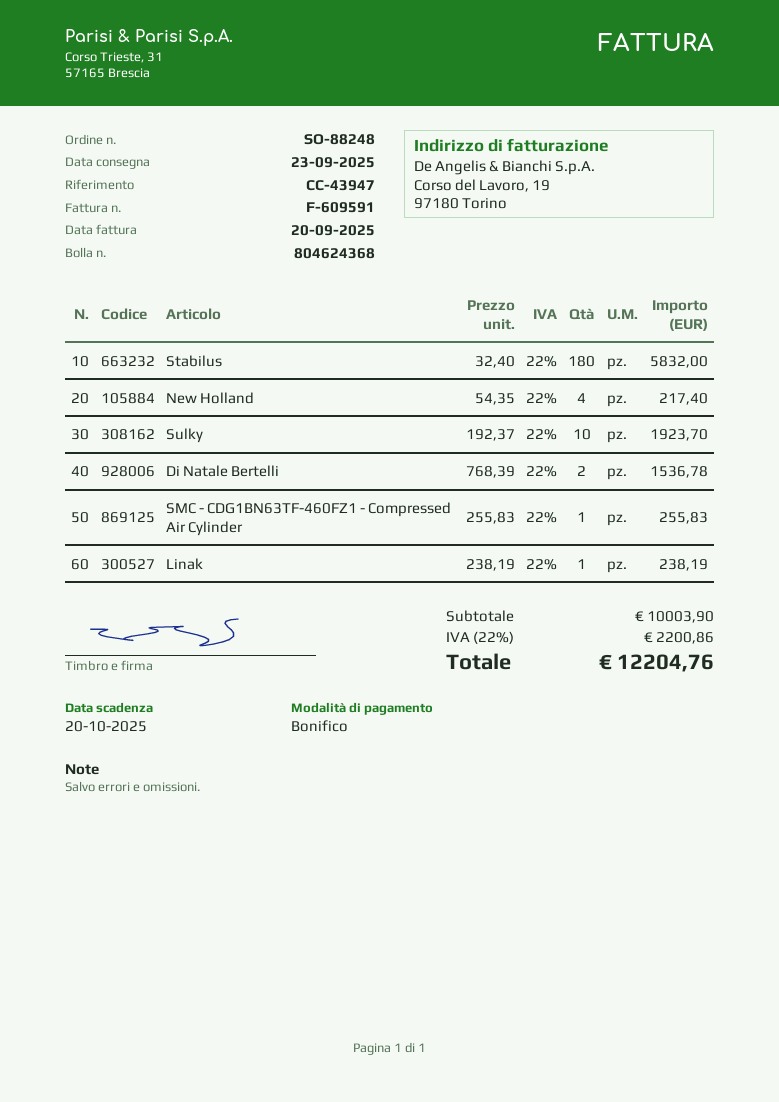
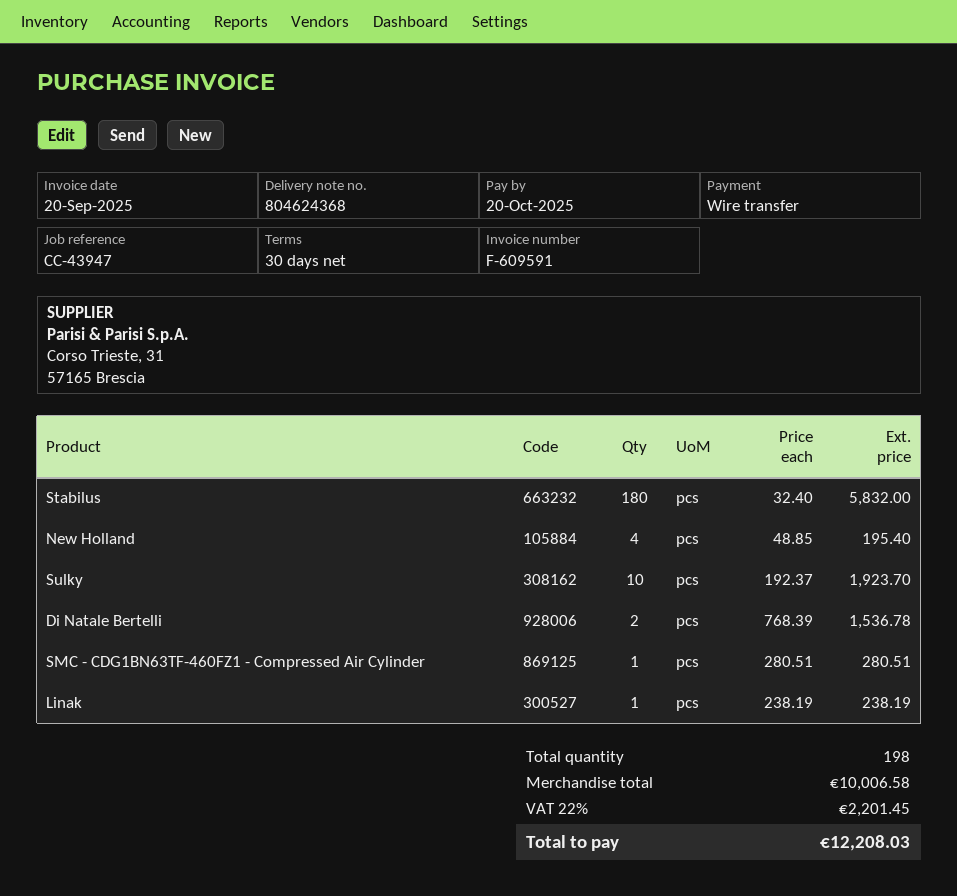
New Holland: 4 x 54.35 = 217.40 -> 4 x 48.85 = 195.40
SMC - CDG1BN63TF-460FZ1 - Compressed Air Cylinder: 1 x 255.83 = 255.83 -> 1 x 280.51 = 280.51
subtotal: 10003.90 -> 10006.58
tax: 22% = 2200.86 -> 22% = 2201.45
total: 12204.76 -> 12208.03

